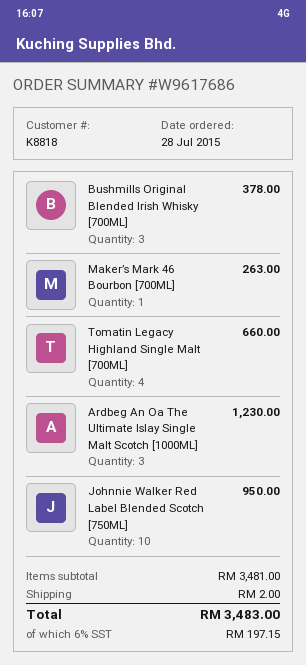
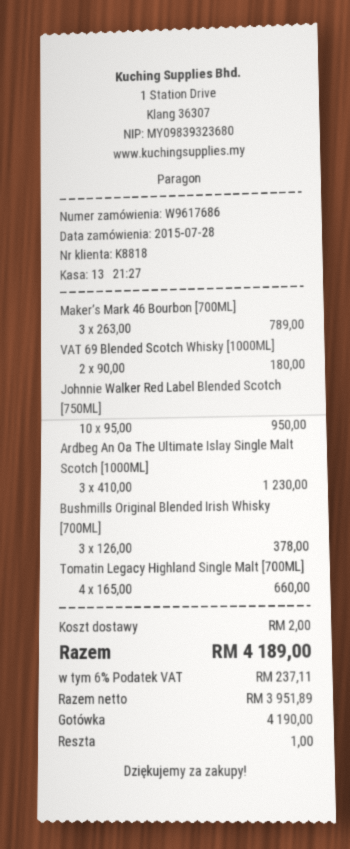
Maker’s Mark 46 Bourbon [700ML]: 1 for 263.00 -> 3 for 789.00
VAT 69 Blended Scotch Whisky [1000ML]: none -> 2 for 180.00
tax: 6% = 197.15 -> 6% = 237.11
total: 3483.00 -> 4189.00

